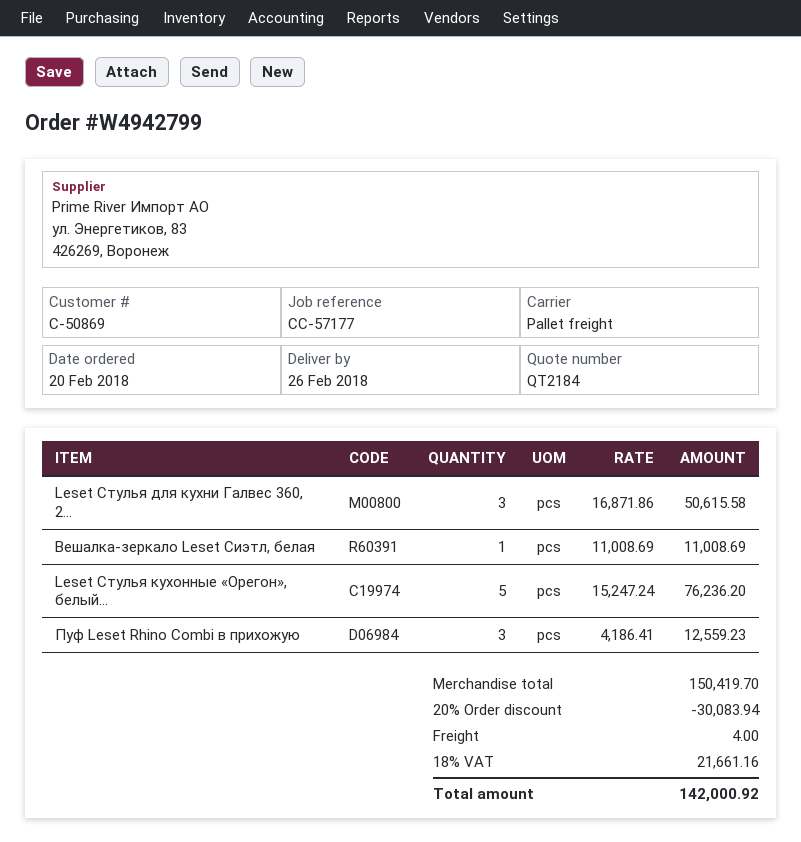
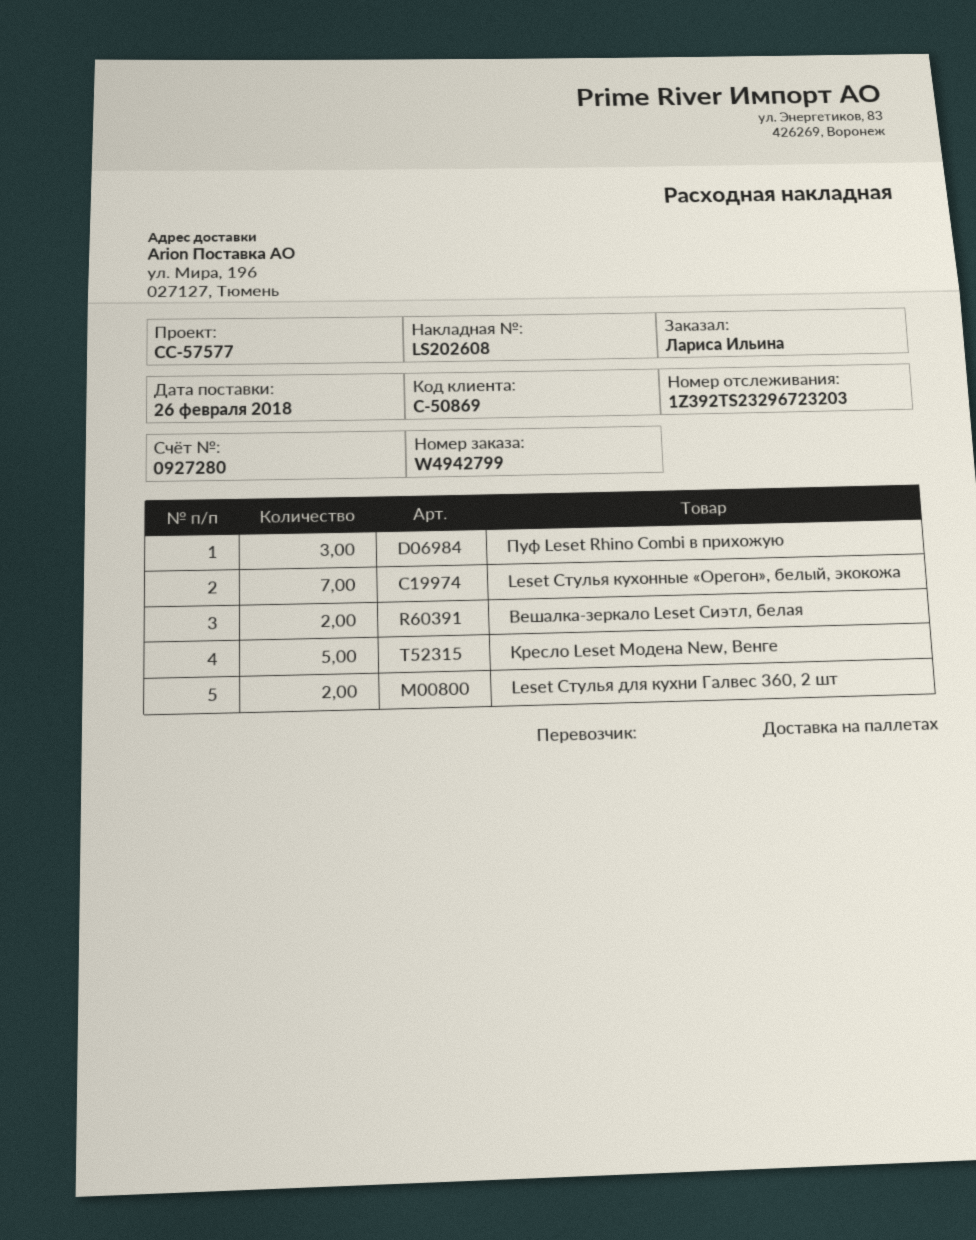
reference: CC-57177 -> CC-57577
Leset Стулья для кухни Галвес 360, 2...: 3 -> 2
Вешалка-зеркало Leset Сиэтл, белая: 1 -> 2
Leset Стулья кухонные «Орегон», белый...: 5 -> 7
Кресло Leset Модена New, Венге: none -> 5

